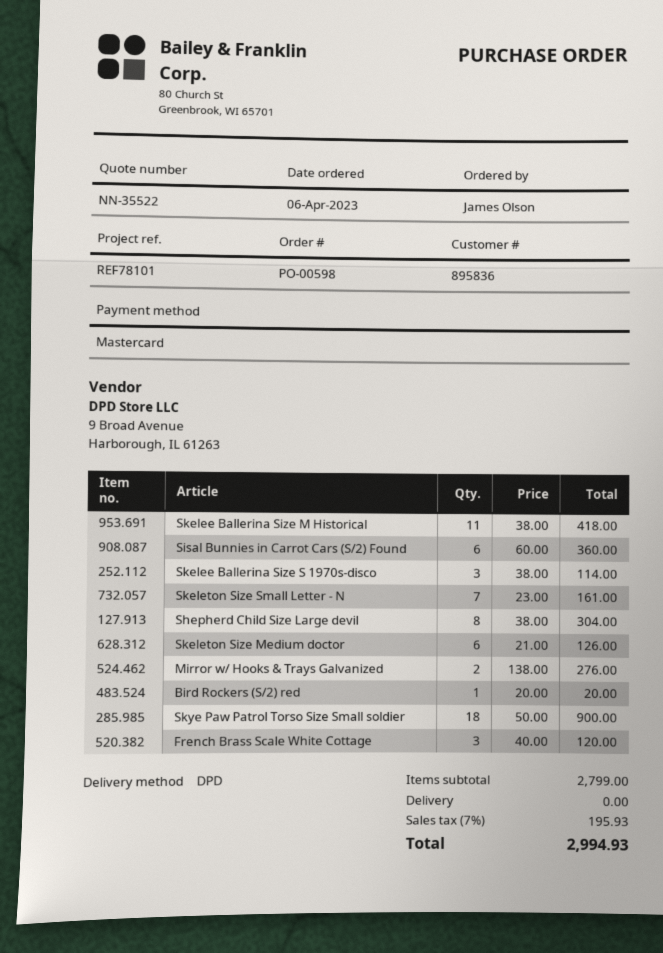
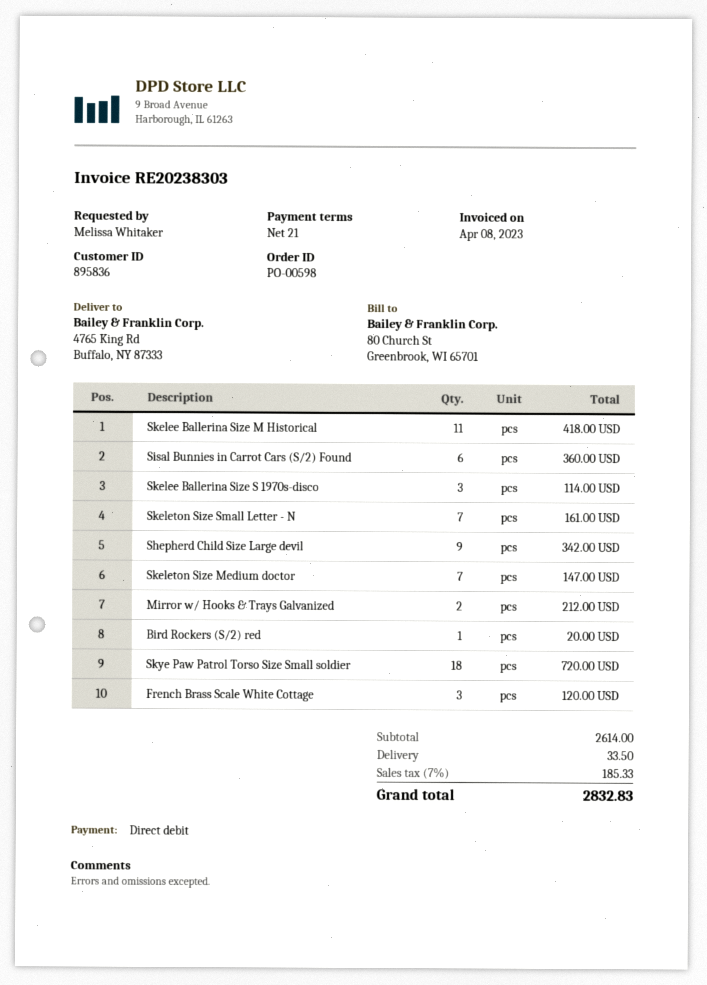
ordered by: James Olson -> Melissa Whitaker
payment method: Mastercard -> direct debit
Shepherd Child Size Large devil: 8 for 304.00 -> 9 for 342.00
Skeleton Size Medium doctor: 6 for 126.00 -> 7 for 147.00
Mirror w/ Hooks & Trays Galvanized: 2 for 276.00 -> 2 for 212.00
Skye Paw Patrol Torso Size Small soldier: 18 for 900.00 -> 18 for 720.00
subtotal: 2799.00 -> 2614.00
shipping: 0.00 -> 33.50
tax: 7% = 195.93 -> 7% = 185.33
total: 2994.93 -> 2832.83

